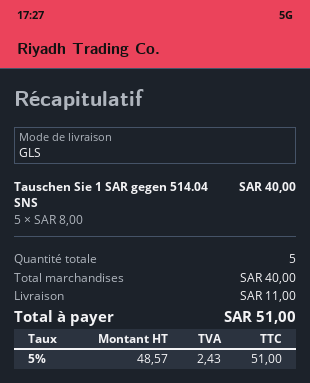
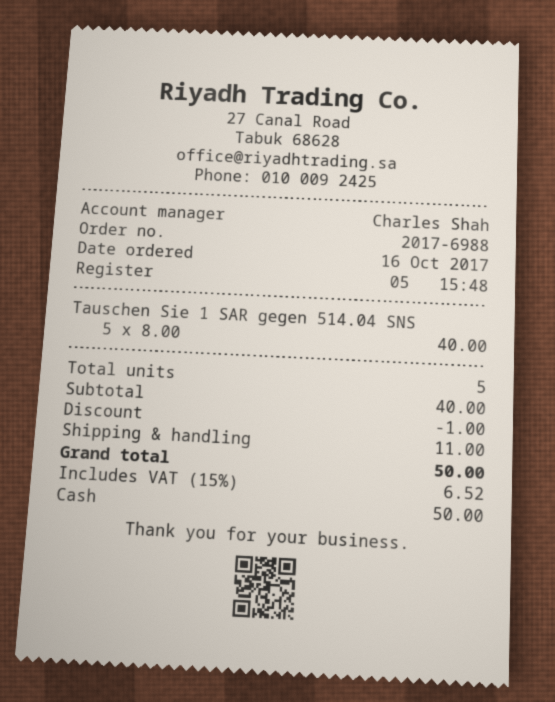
discount: none -> 1.00
tax: 5% = 2.43 -> 15% = 6.52
total: 51.00 -> 50.00

